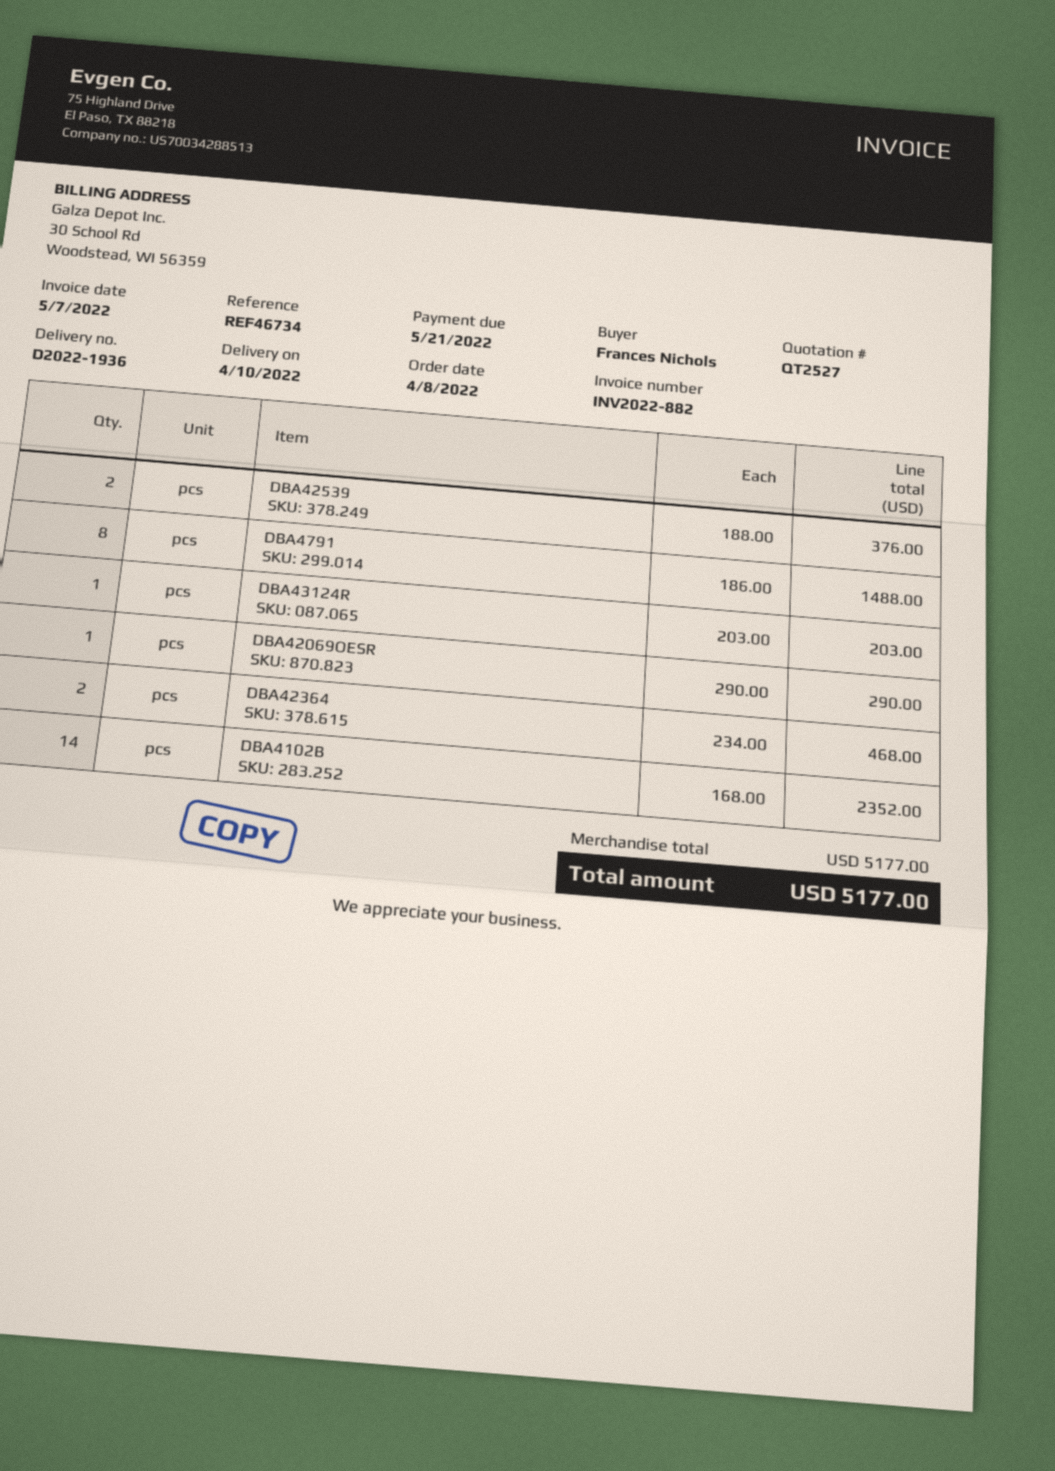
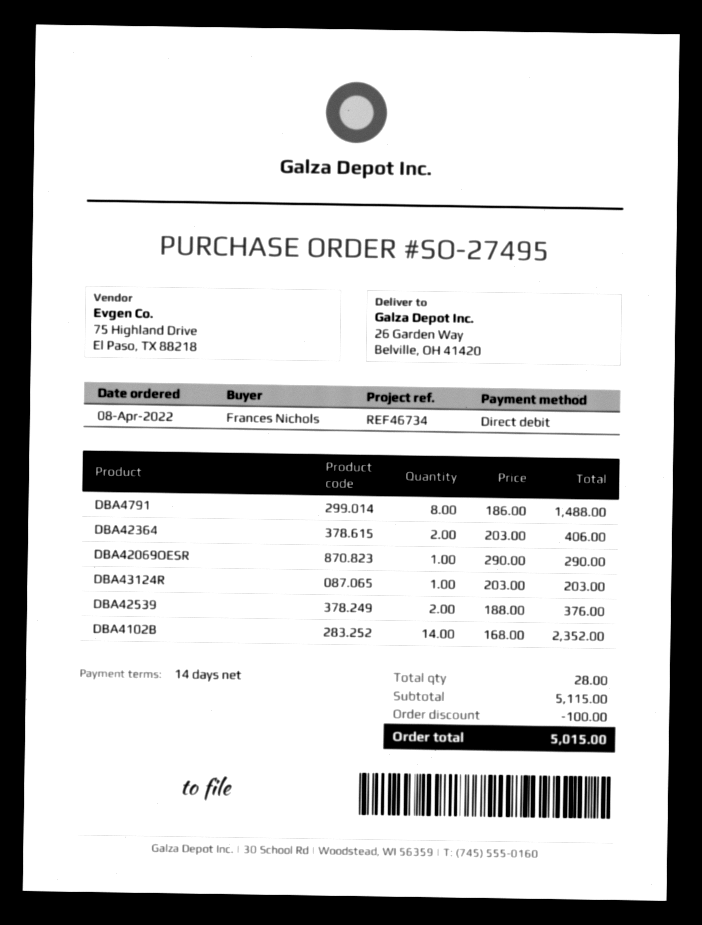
DBA42364: 2 x 234.00 = 468.00 -> 2 x 203.00 = 406.00
subtotal: 5177.00 -> 5115.00
discount: none -> 100.00
total: 5177.00 -> 5015.00

